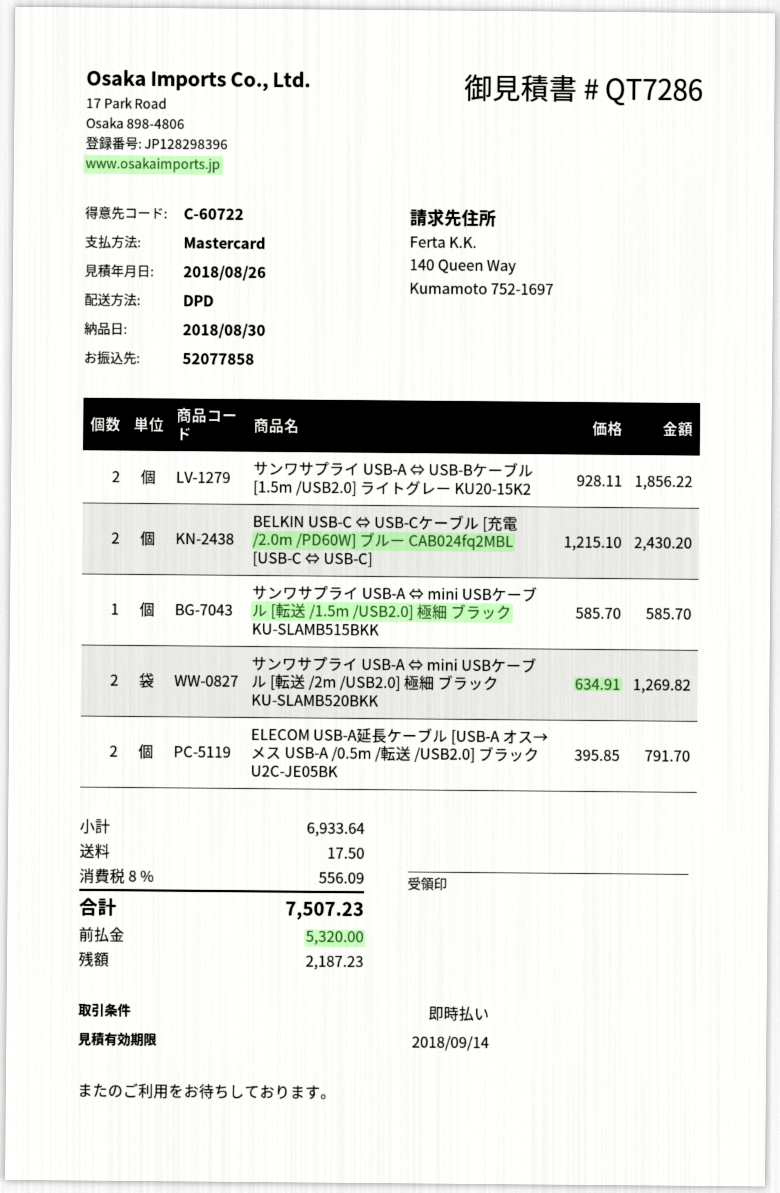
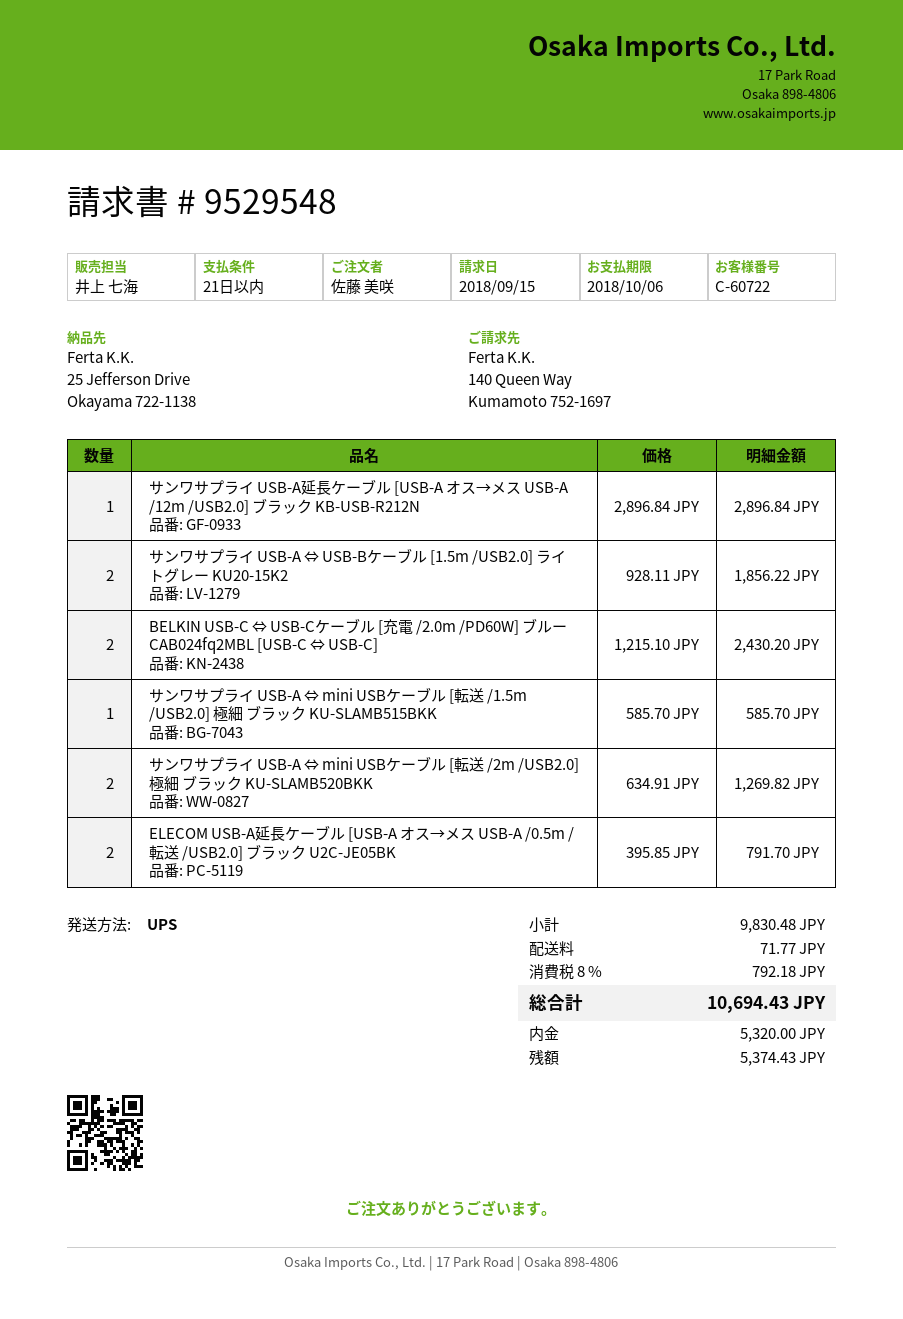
payment terms: on receipt -> 21 days
shipping method: DPD -> UPS
サンワサプライ USB-A延長ケーブル [USB-A オス→メス USB-A /12m /USB2.0] ブラック KB-USB-R212N: none -> 1 x 2896.84 = 2896.84
subtotal: 6933.64 -> 9830.48
shipping: 17.50 -> 71.77
tax: 8% = 556.09 -> 8% = 792.18
total: 7507.23 -> 10694.43
balance: 2187.23 -> 5374.43

